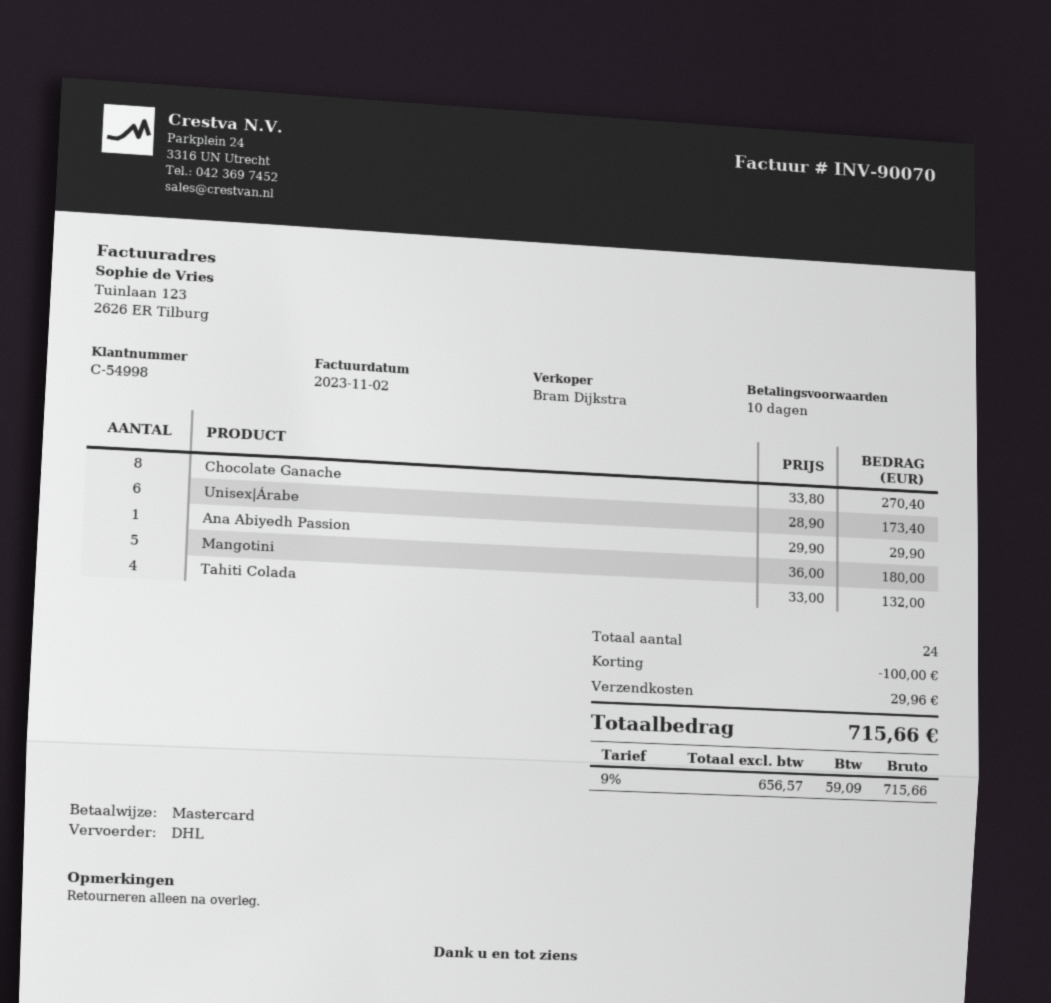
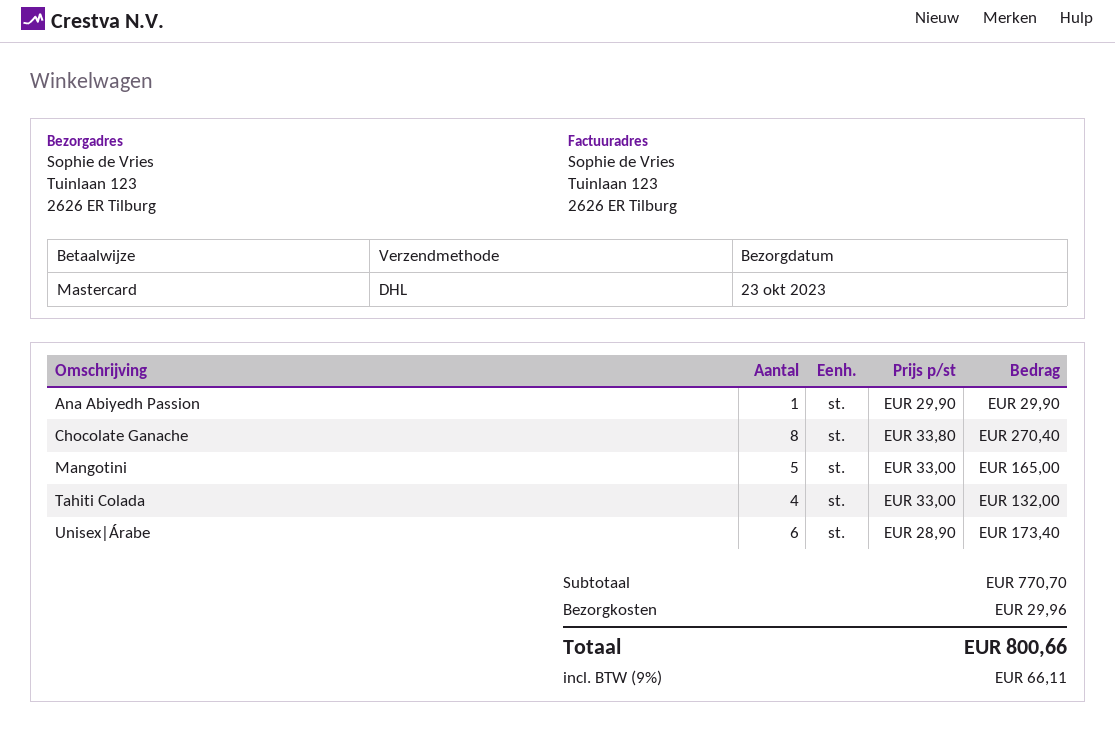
Mangotini: 5 x 36.00 = 180.00 -> 5 x 33.00 = 165.00
discount: 100.00 -> none
tax: 9% = 59.09 -> 9% = 66.11
total: 715.66 -> 800.66

